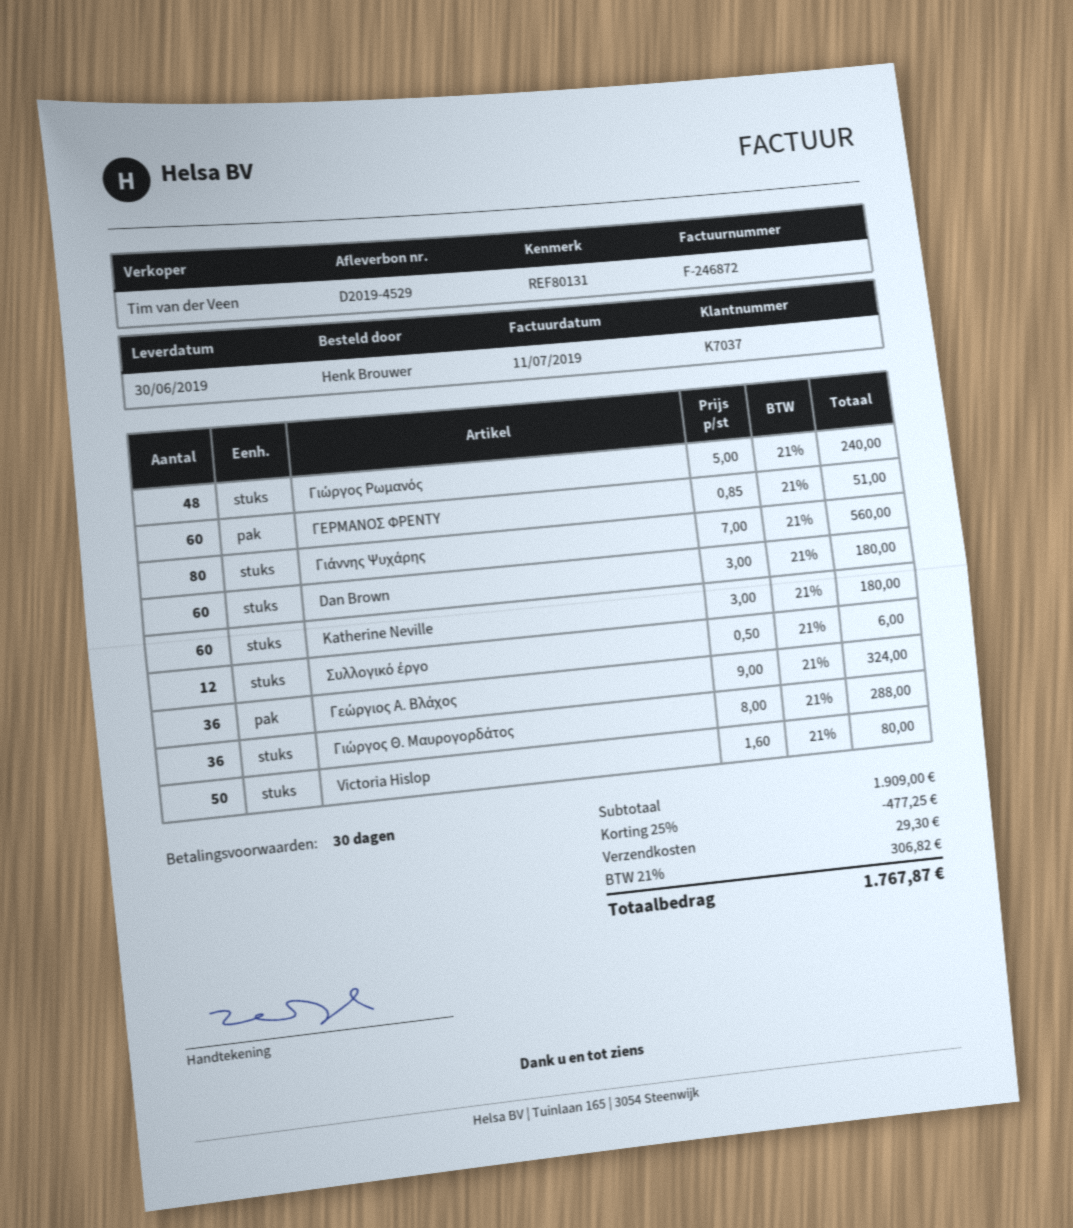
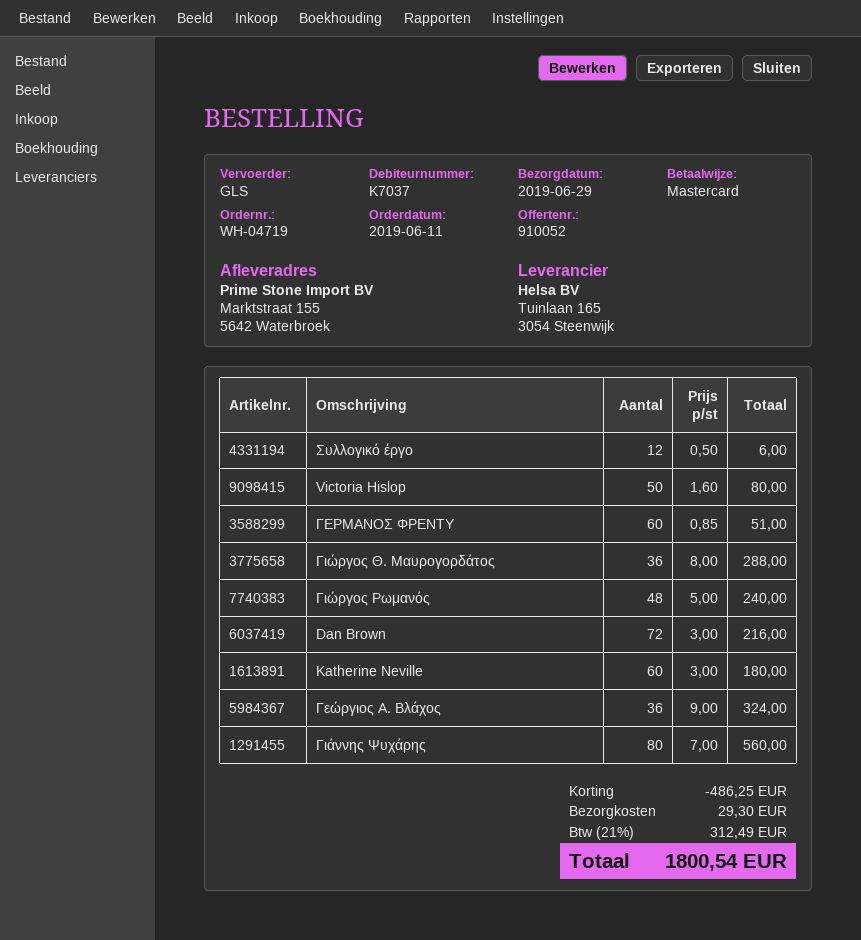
delivery date: 2019-06-30 -> 2019-06-29
Dan Brown: 60 x 3.00 = 180.00 -> 72 x 3.00 = 216.00
discount: 477.25 -> 486.25
tax: 21% = 306.82 -> 21% = 312.49
total: 1767.87 -> 1800.54

